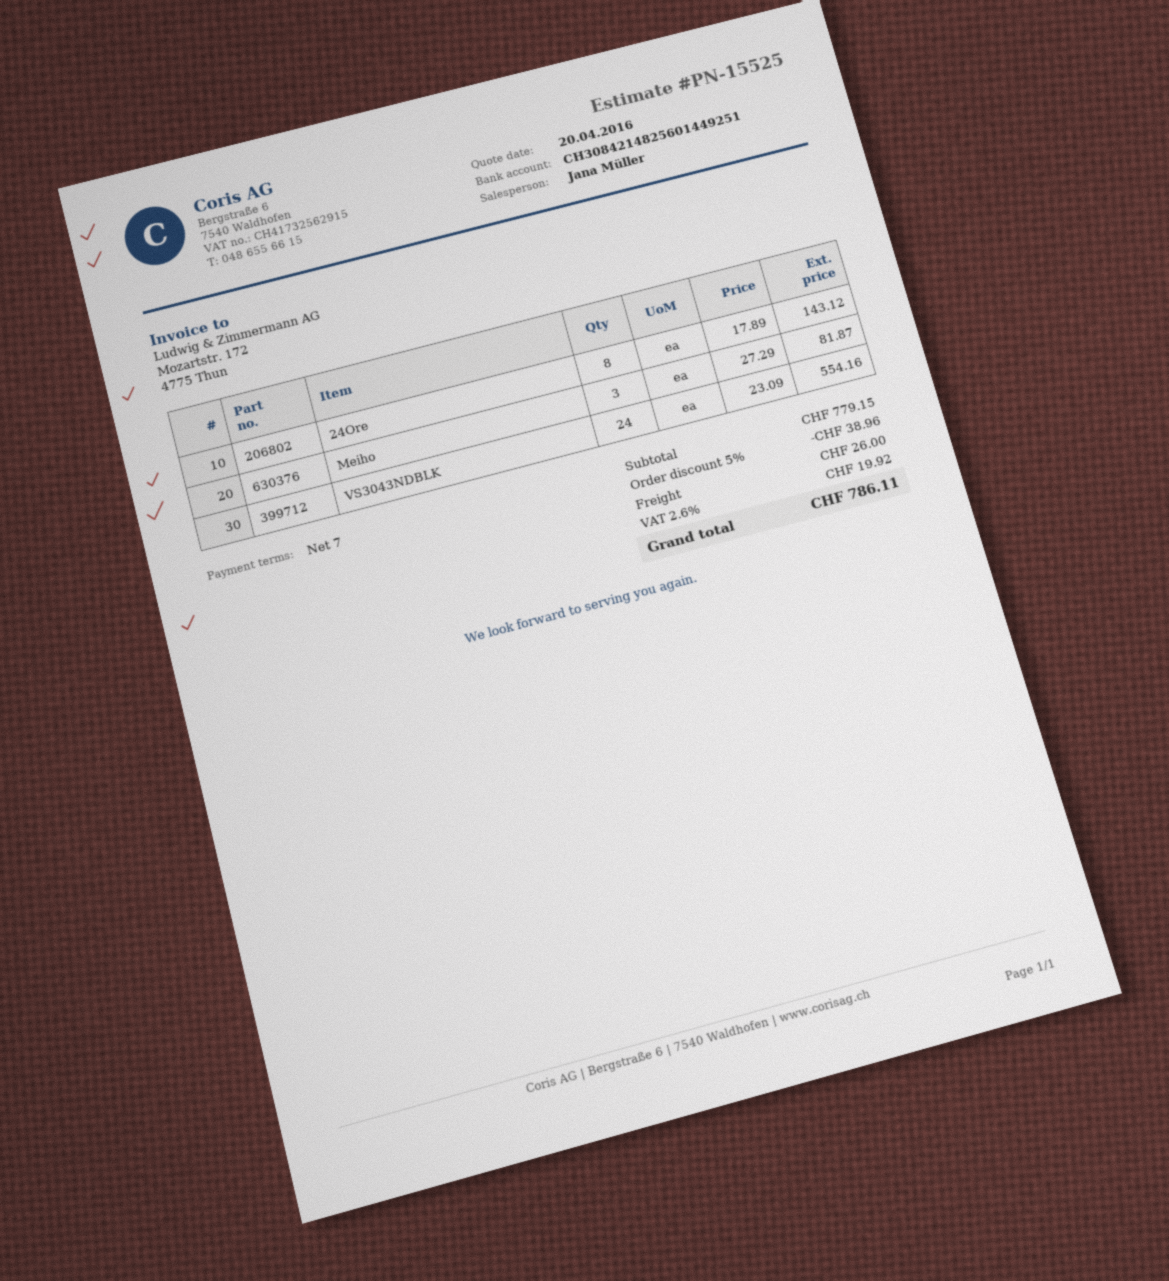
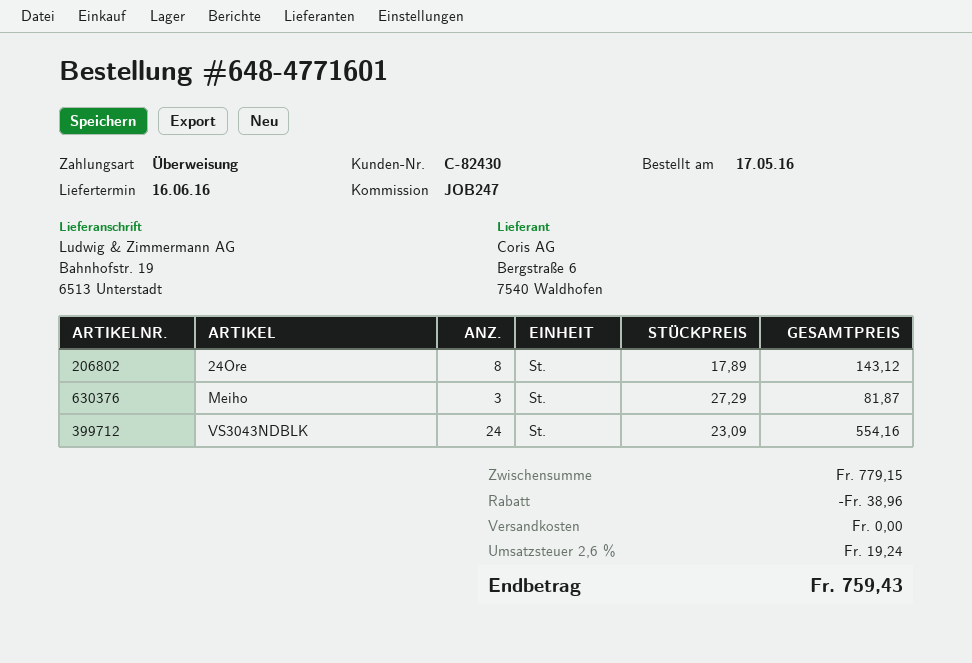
shipping: 26.00 -> 0.00
tax: 2.6% = 19.92 -> 2.6% = 19.24
total: 786.11 -> 759.43

